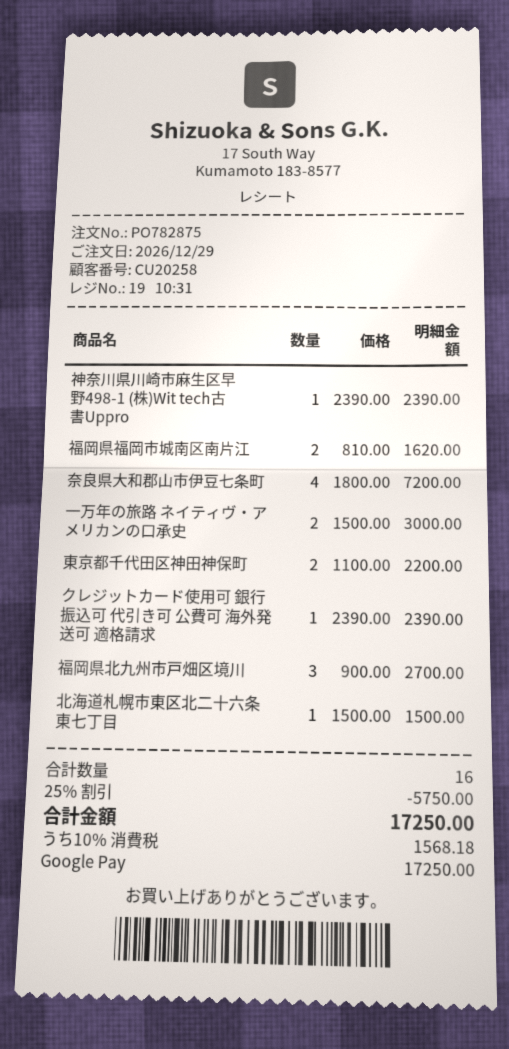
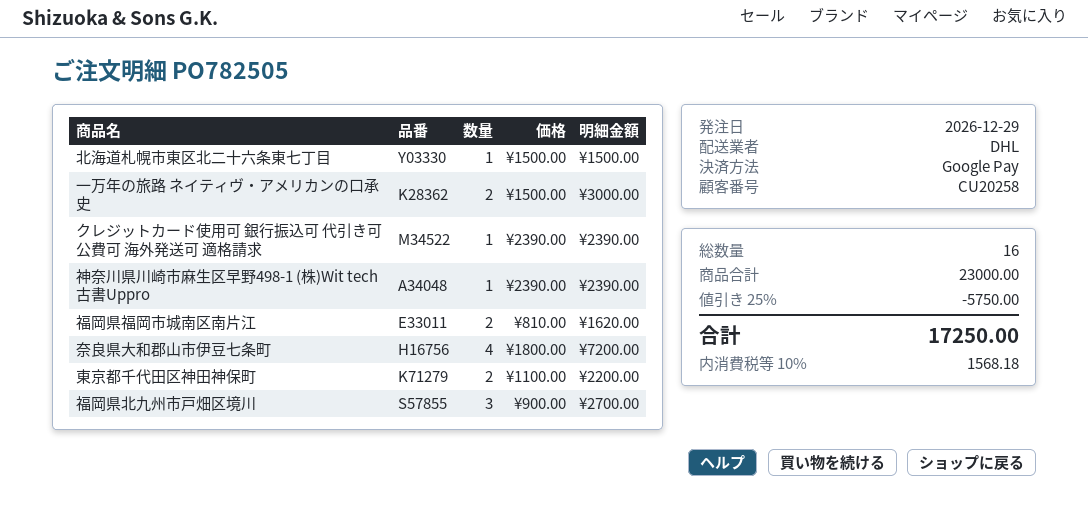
order number: PO782875 -> PO782505

